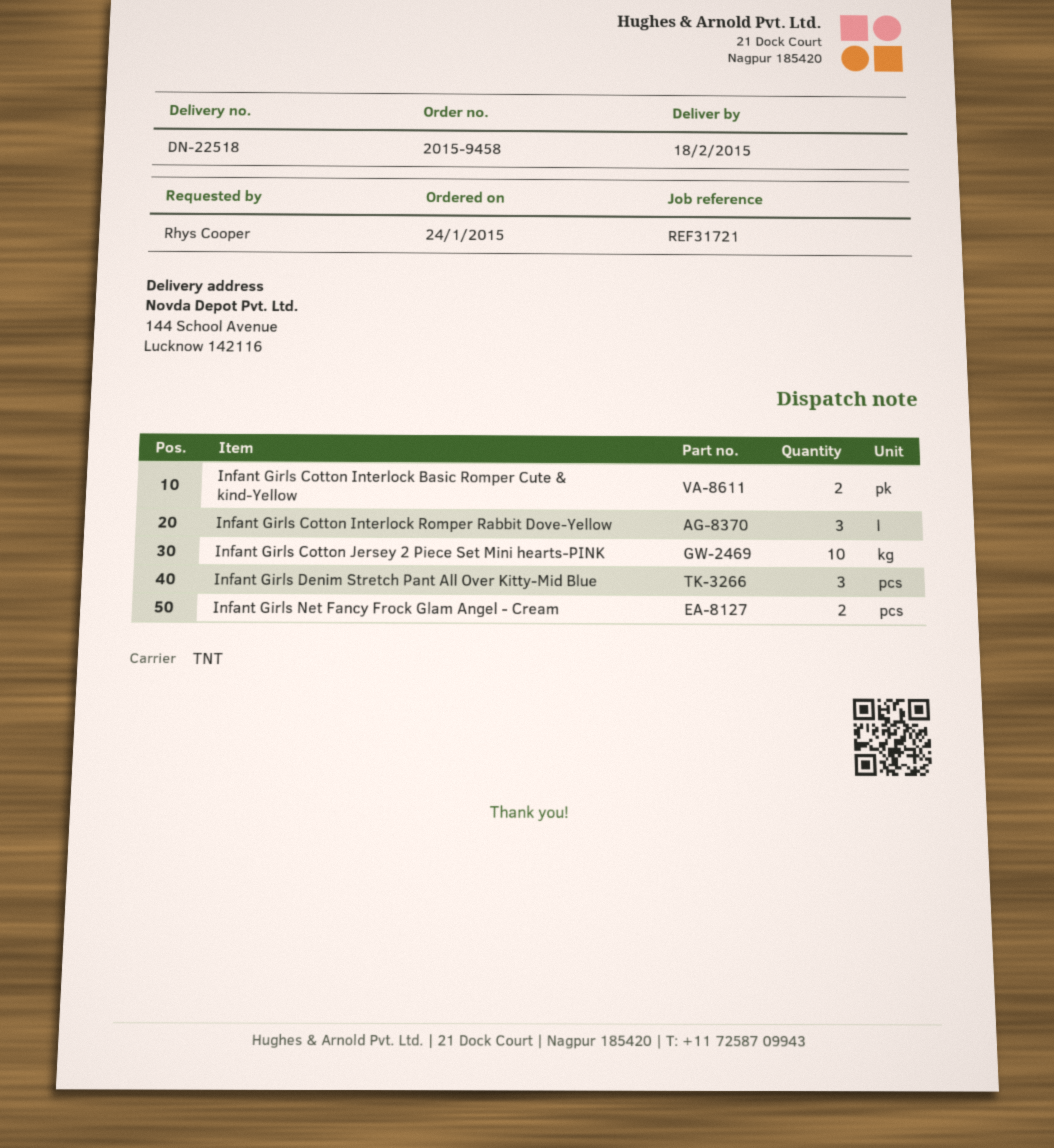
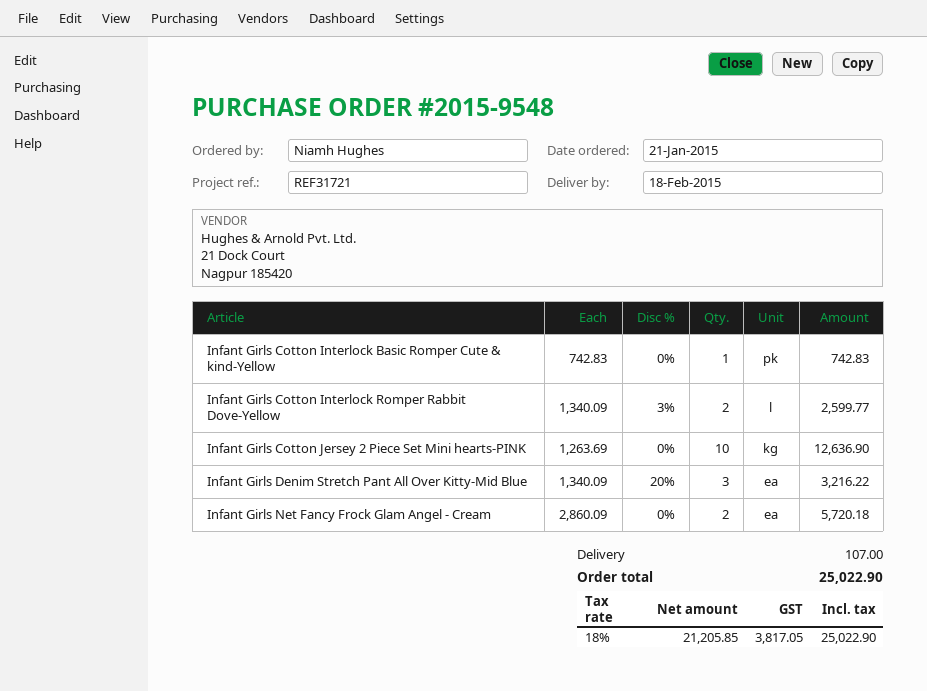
order number: 2015-9458 -> 2015-9548
order date: 2015-01-24 -> 2015-01-21
ordered by: Rhys Cooper -> Niamh Hughes
Infant Girls Cotton Interlock Basic Romper Cute & kind-Yellow: 2 -> 1
Infant Girls Cotton Interlock Romper Rabbit Dove-Yellow: 3 -> 2

